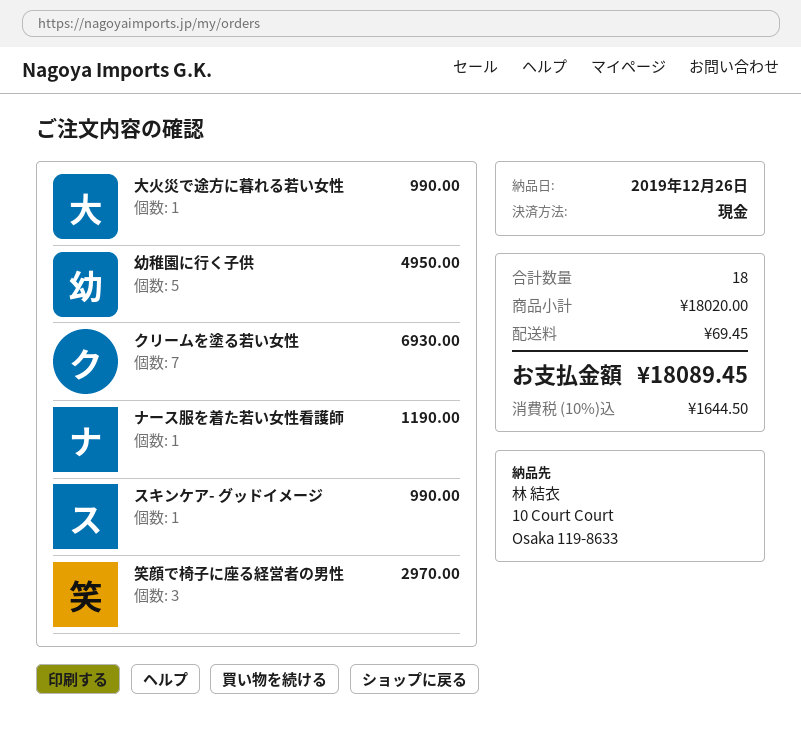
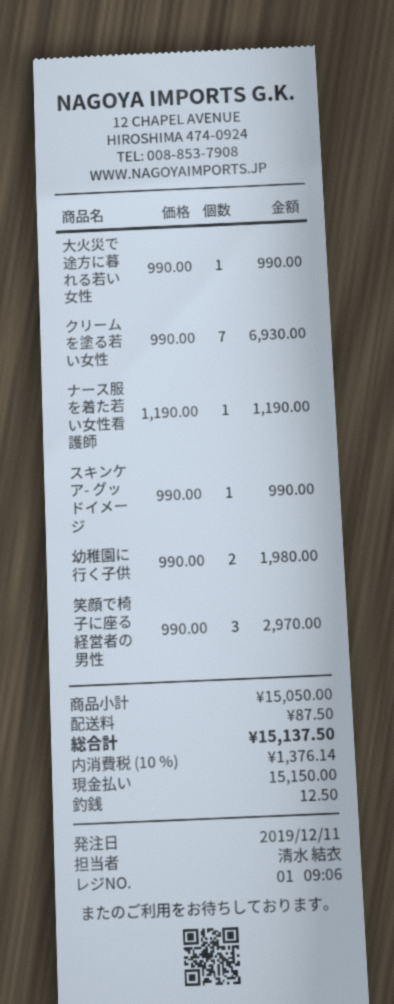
幼稚園に行く子供: 5 for 4950.00 -> 2 for 1980.00
subtotal: 18020.00 -> 15050.00
shipping: 69.45 -> 87.50
tax: 10% = 1644.50 -> 10% = 1376.14
total: 18089.45 -> 15137.50

